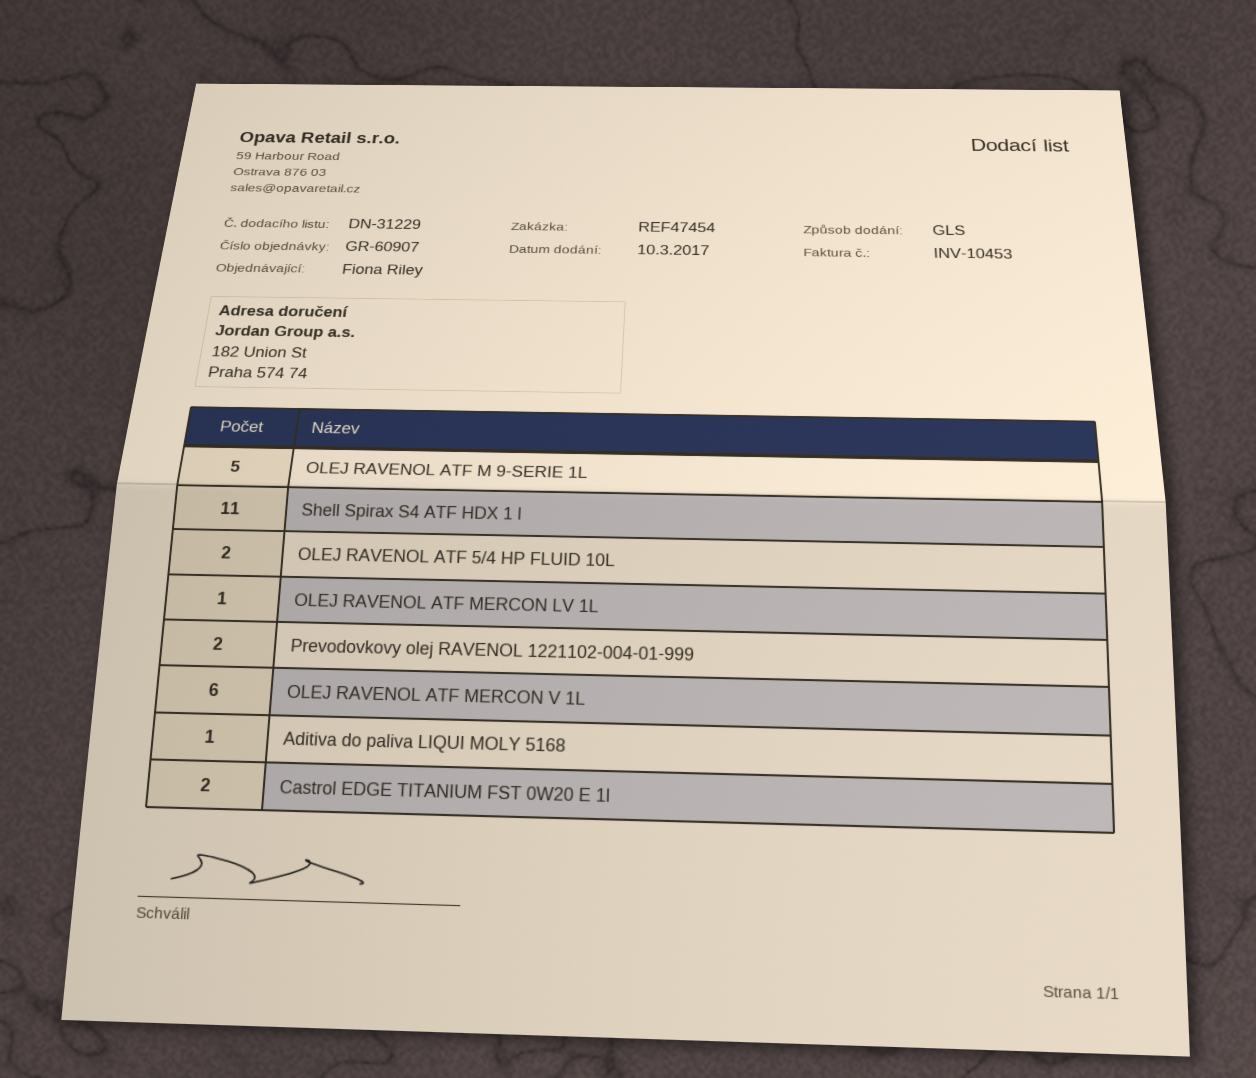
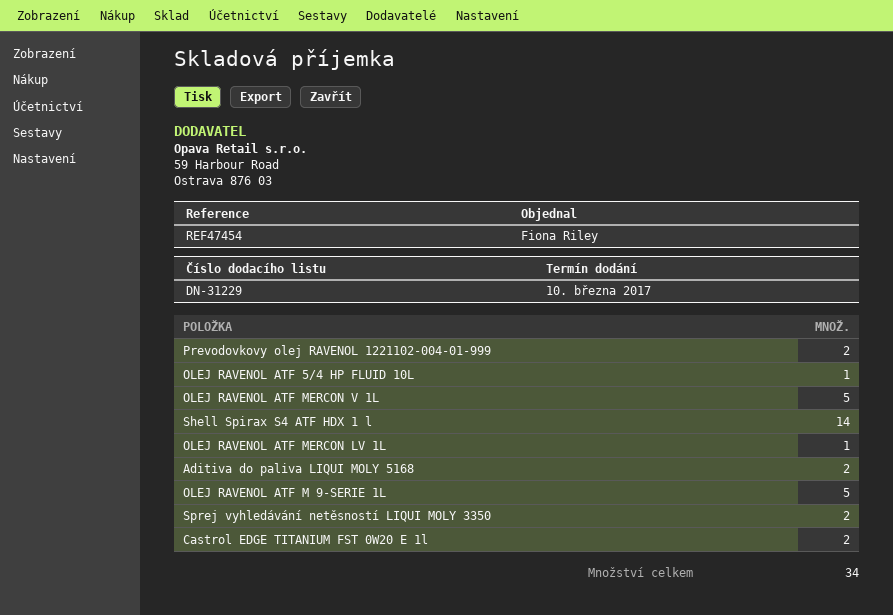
Shell Spirax S4 ATF HDX 1 l: 11 -> 14
OLEJ RAVENOL ATF 5/4 HP FLUID 10L: 2 -> 1
OLEJ RAVENOL ATF MERCON V 1L: 6 -> 5
Aditiva do paliva LIQUI MOLY 5168: 1 -> 2
Sprej vyhledávání netěsností LIQUI MOLY 3350: none -> 2

